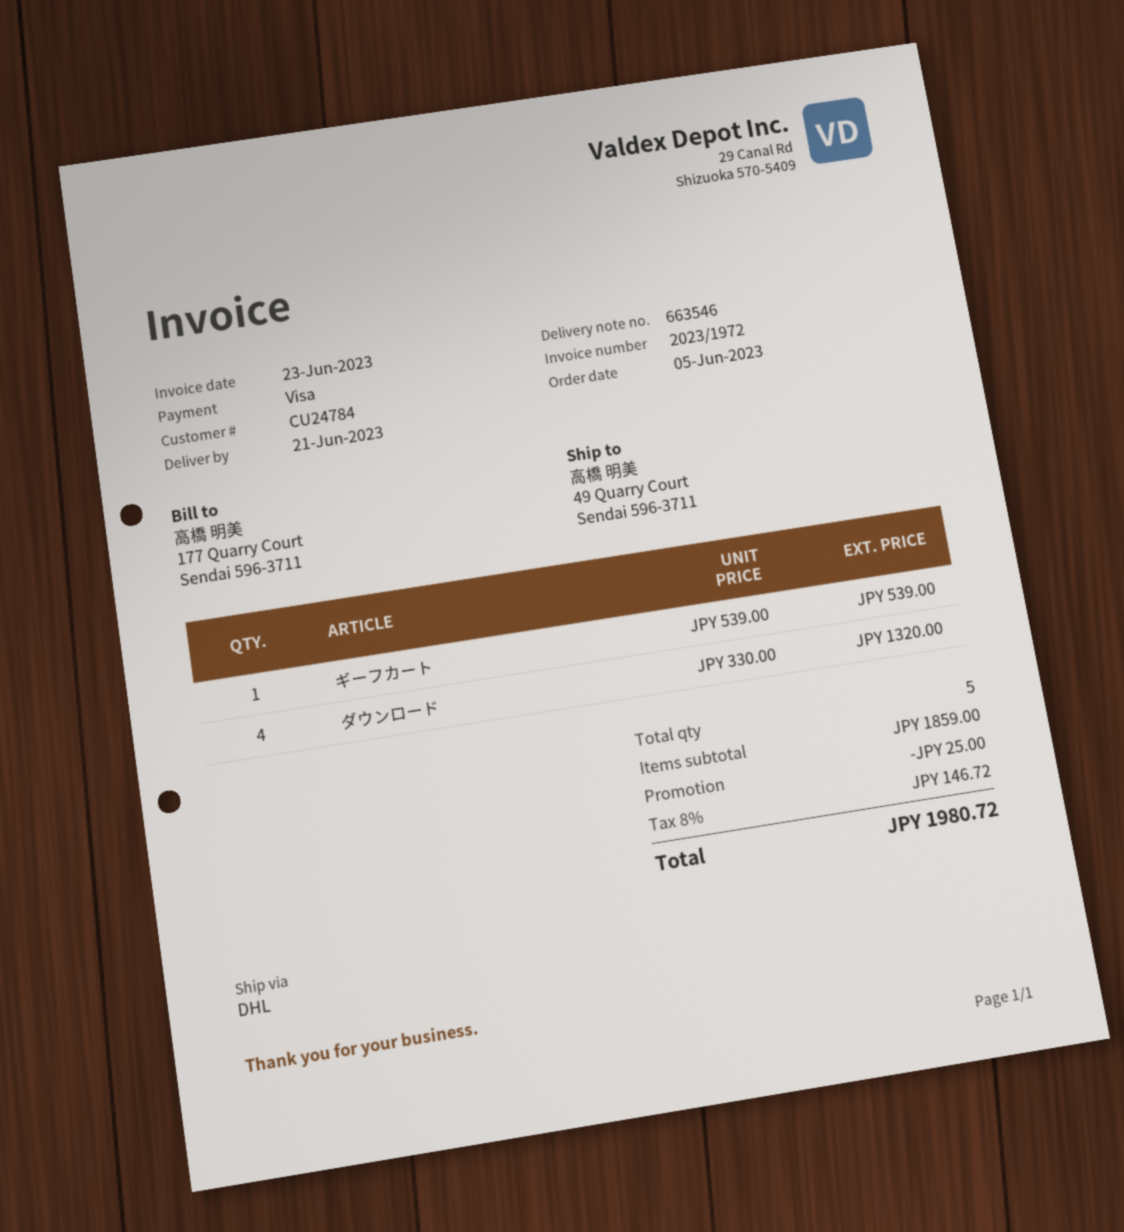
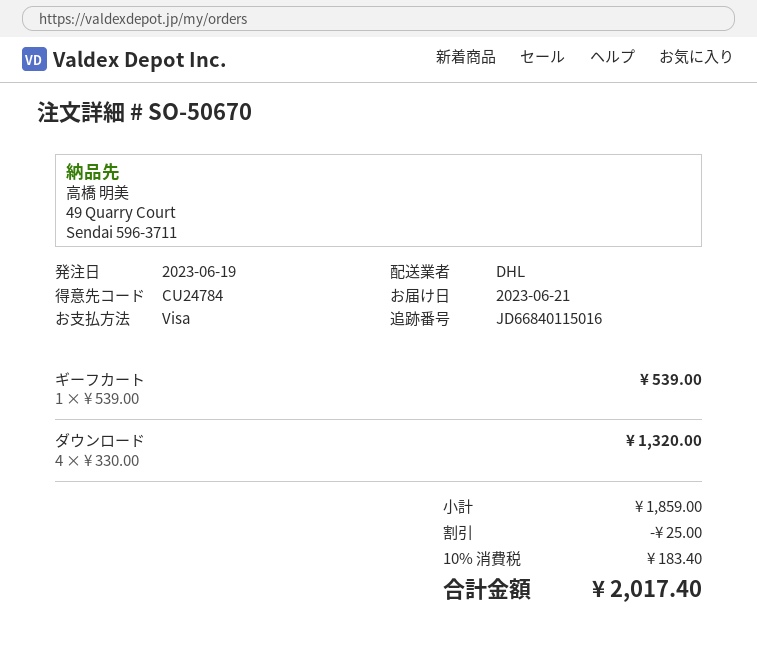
order date: 2023-06-05 -> 2023-06-19
tax: 8% = 146.72 -> 10% = 183.40
total: 1980.72 -> 2017.40

